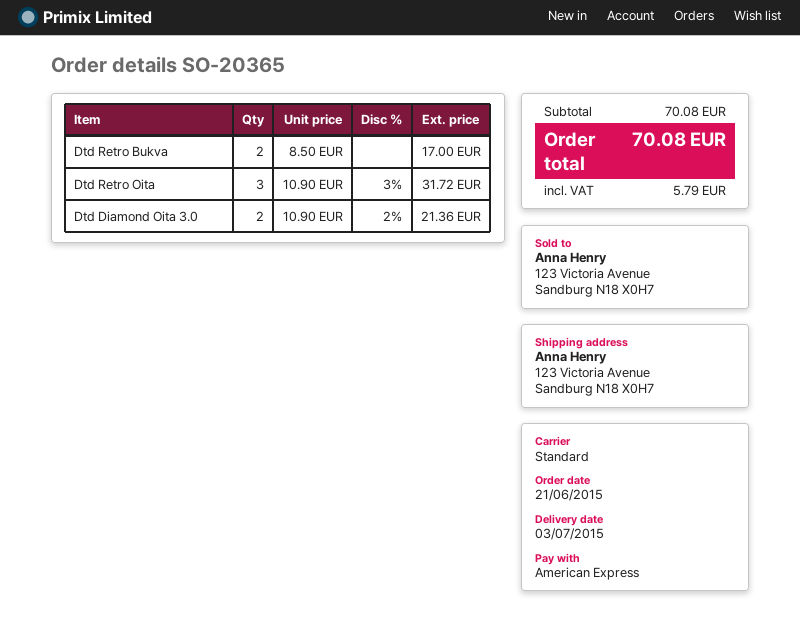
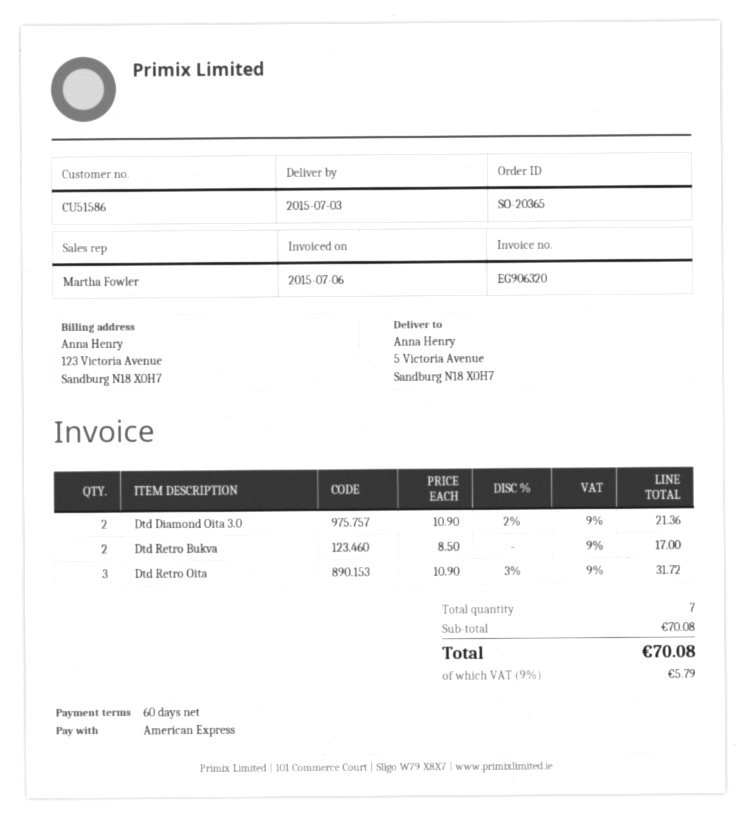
ship to: 123 Victoria Avenue, Sandburg N18 X0H7 -> 5 Victoria Avenue, Sandburg N18 X0H7

